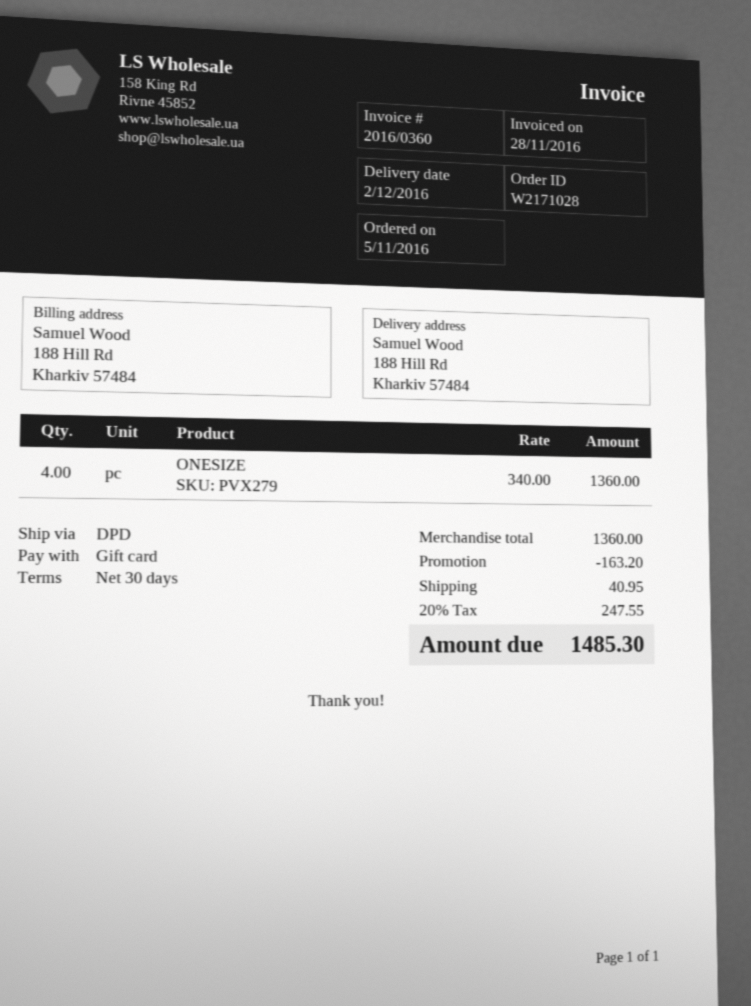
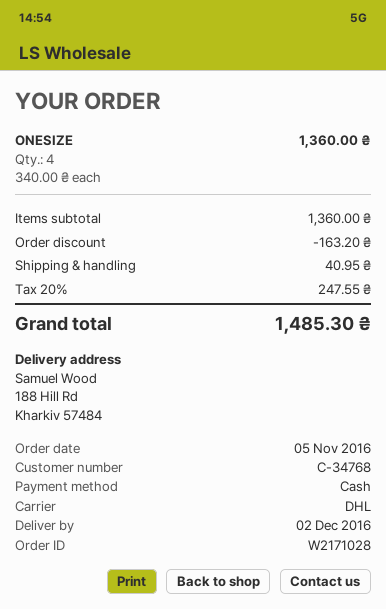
payment method: gift card -> cash
shipping method: DPD -> DHL

